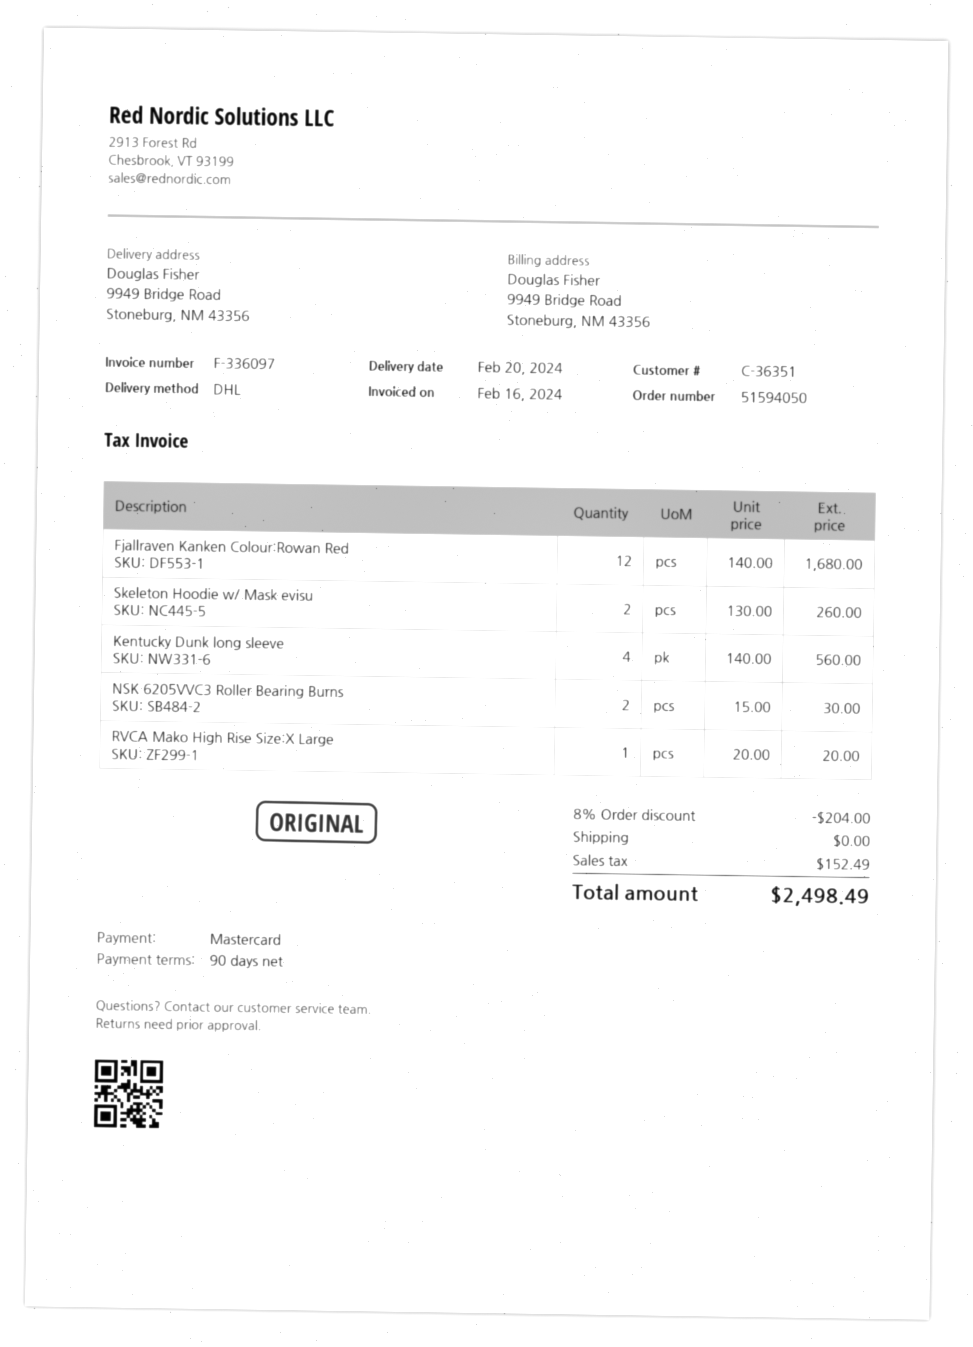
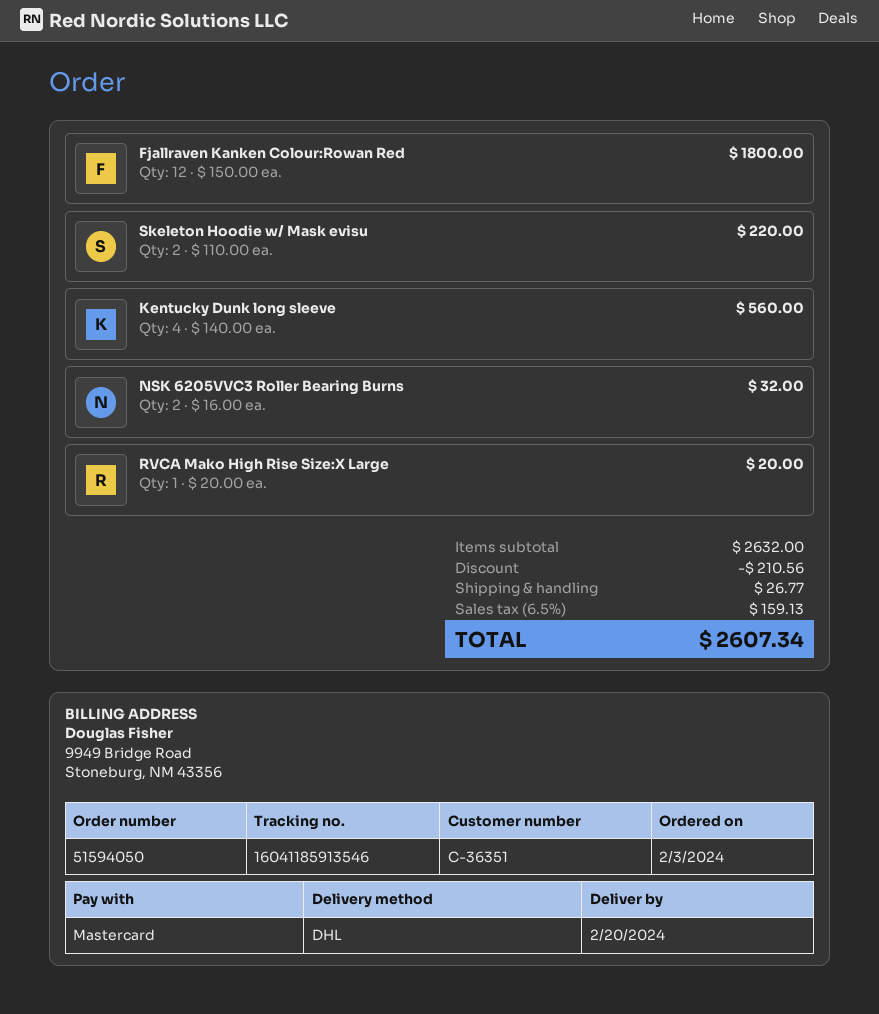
Fjallraven Kanken Colour:Rowan Red: 12 x 140.00 = 1680.00 -> 12 x 150.00 = 1800.00
Skeleton Hoodie w/ Mask evisu: 2 x 130.00 = 260.00 -> 2 x 110.00 = 220.00
NSK 6205VVC3 Roller Bearing Burns: 2 x 15.00 = 30.00 -> 2 x 16.00 = 32.00
discount: 204.00 -> 210.56
shipping: 0.00 -> 26.77
tax: 152.49 -> 159.13
total: 2498.49 -> 2607.34

